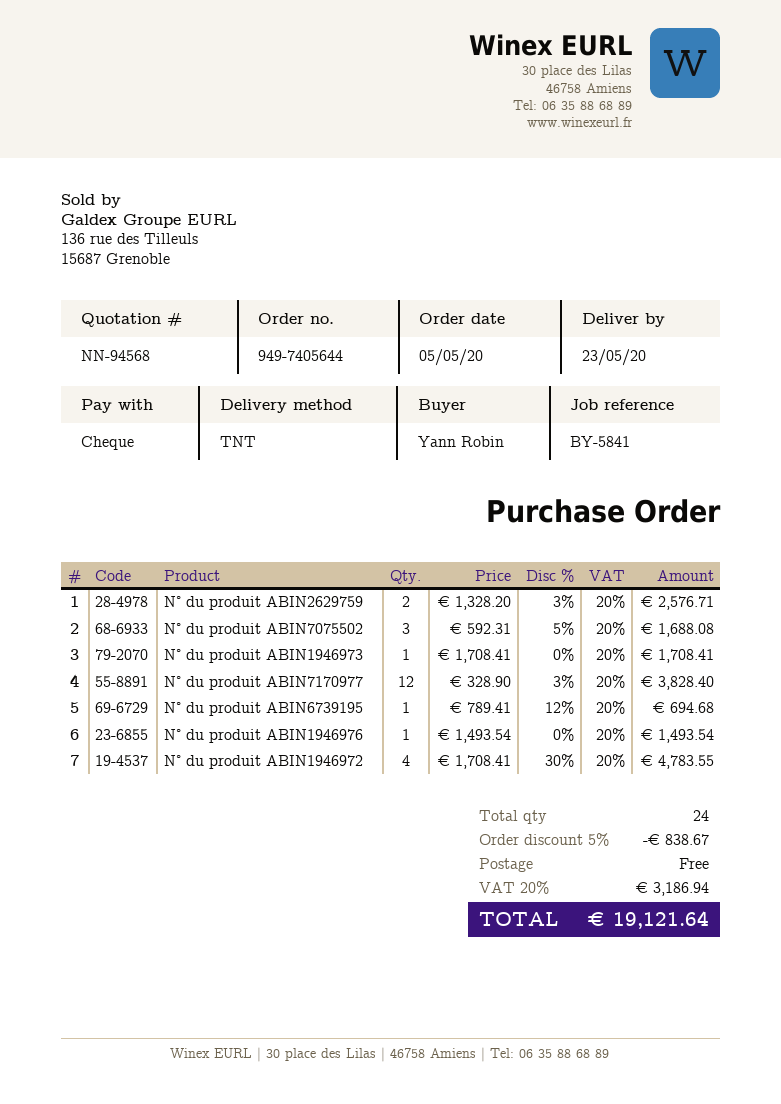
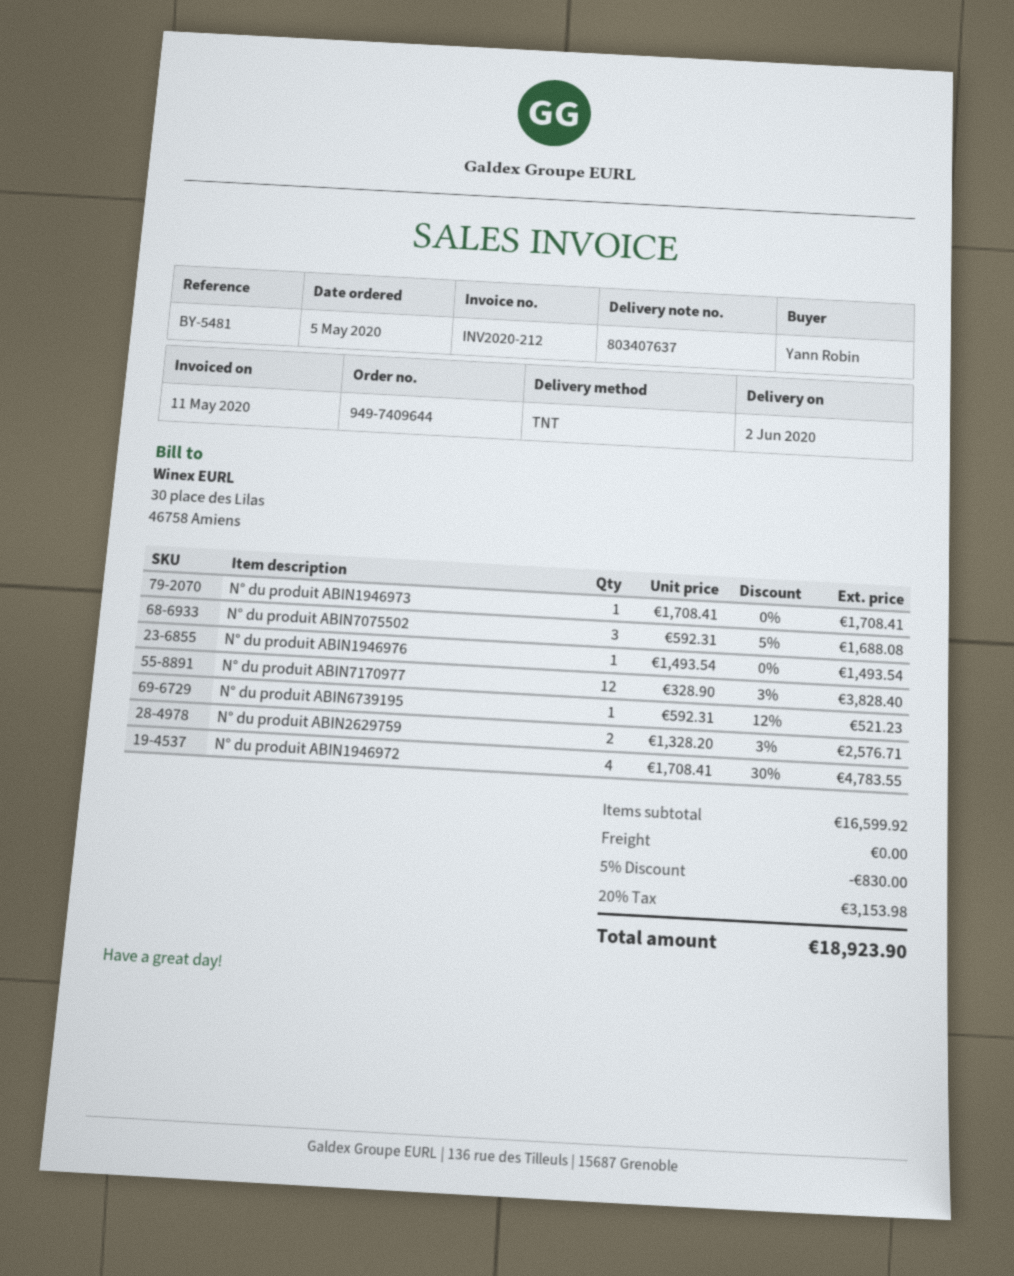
order number: 949-7405644 -> 949-7409644
delivery date: 2020-05-23 -> 2020-06-02
reference: BY-5841 -> BY-5481
N° du produit ABIN6739195: 1 x 789.41 - 12% = 694.68 -> 1 x 592.31 - 12% = 521.23
discount: 5% = 838.67 -> 5% = 830.00
tax: 20% = 3186.94 -> 20% = 3153.98
total: 19121.64 -> 18923.90

